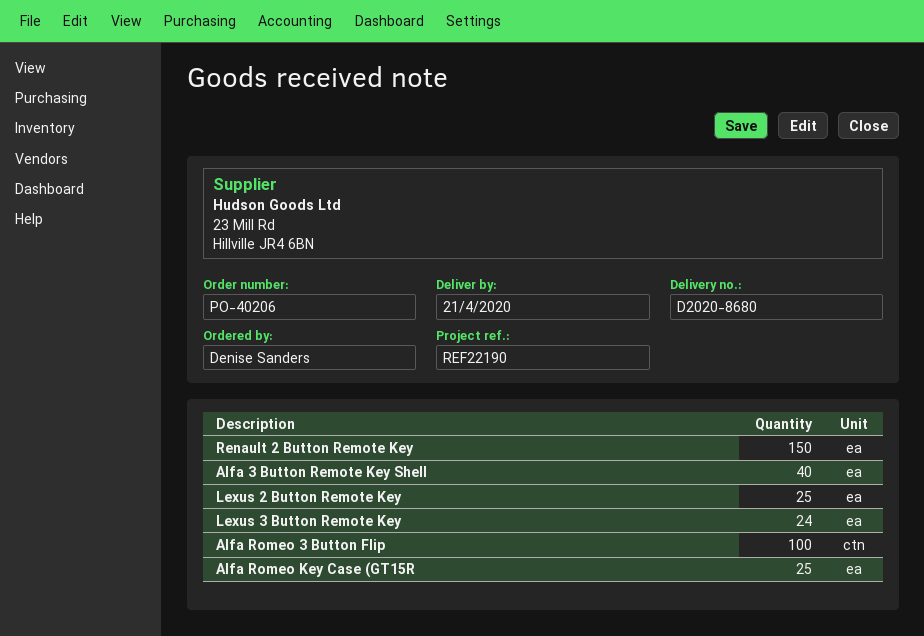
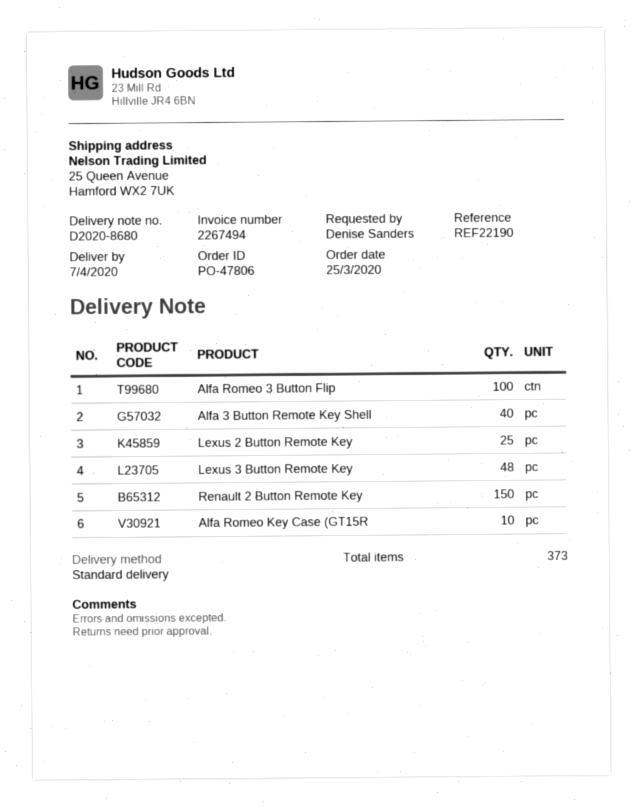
order number: PO-40206 -> PO-47806
delivery date: 2020-04-21 -> 2020-04-07
Lexus 3 Button Remote Key: 24 -> 48
Alfa Romeo Key Case (GT15R: 25 -> 10

